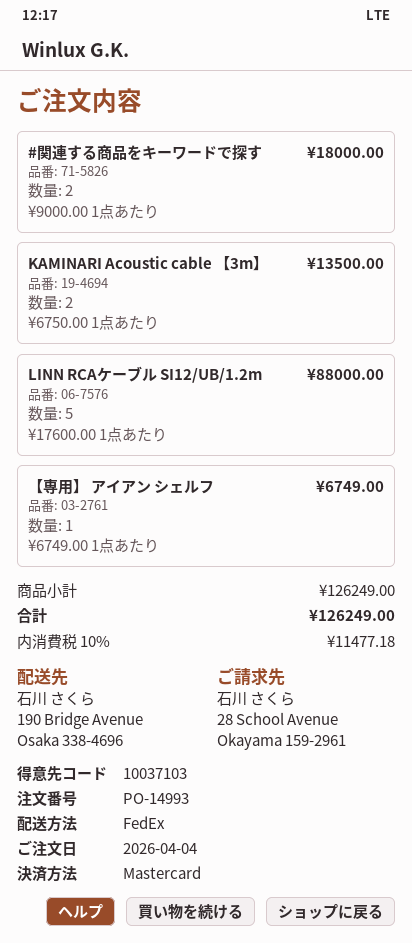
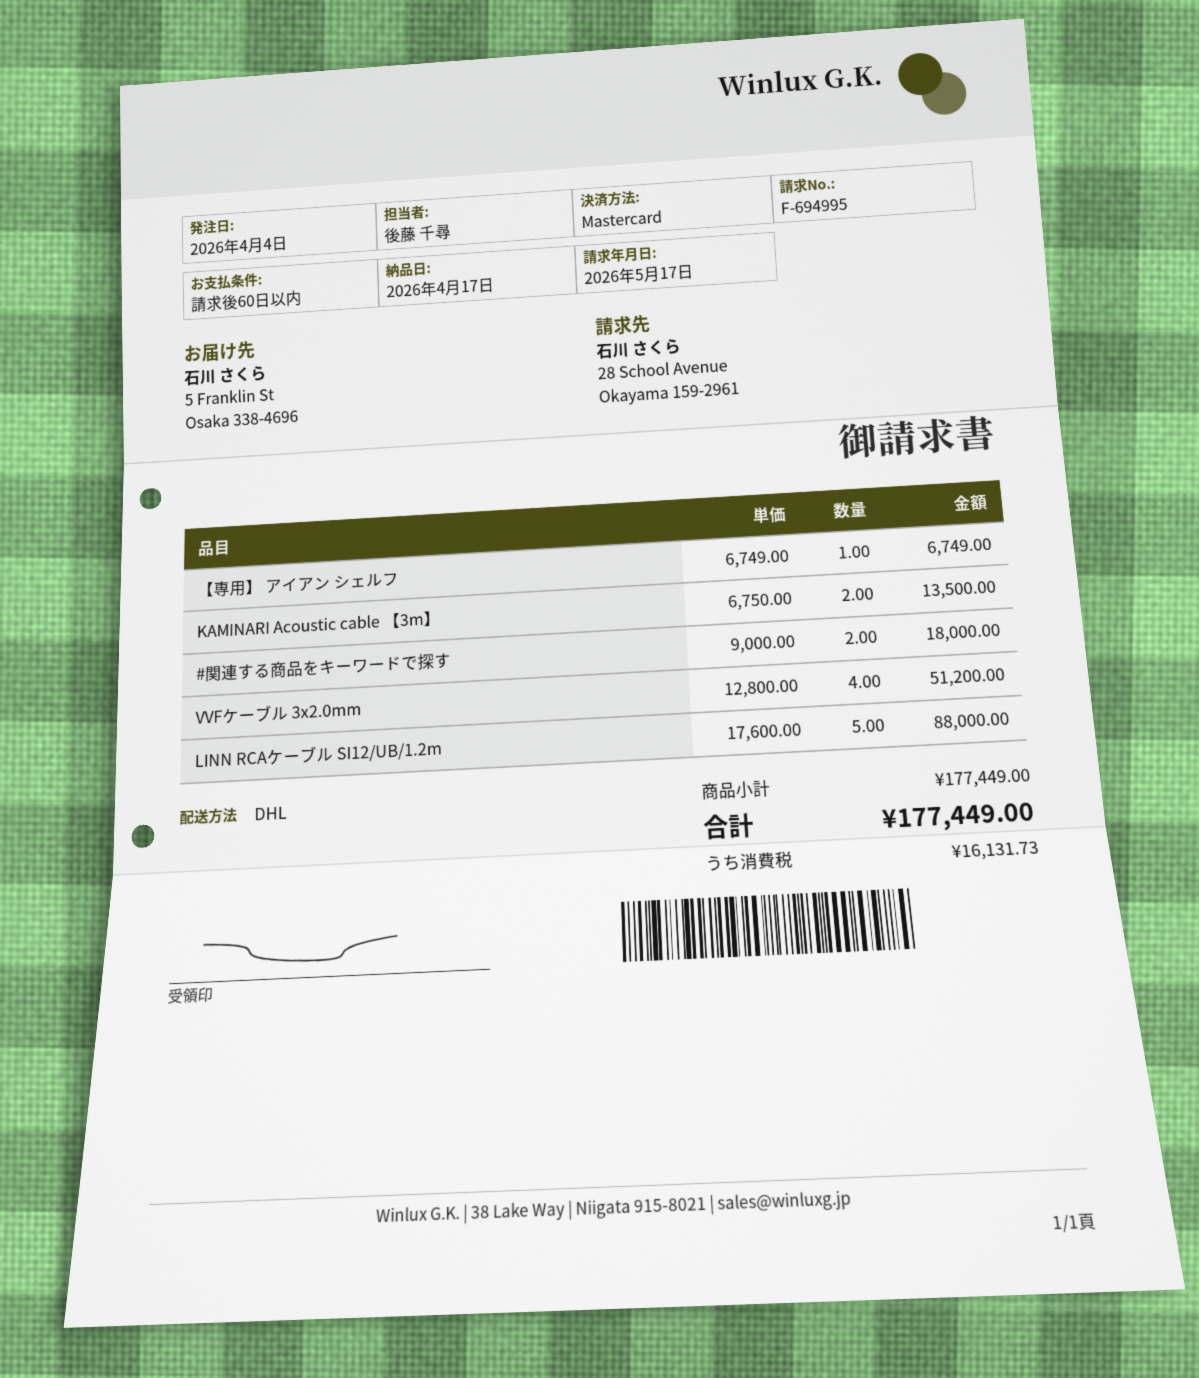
shipping method: FedEx -> DHL
ship to: 190 Bridge Avenue, Osaka 338-4696 -> 5 Franklin St, Osaka 338-4696
VVFケーブル 3x2.0mm: none -> 4 x 12800.00 = 51200.00
subtotal: 126249.00 -> 177449.00
tax: 11477.18 -> 16131.73
total: 126249.00 -> 177449.00

